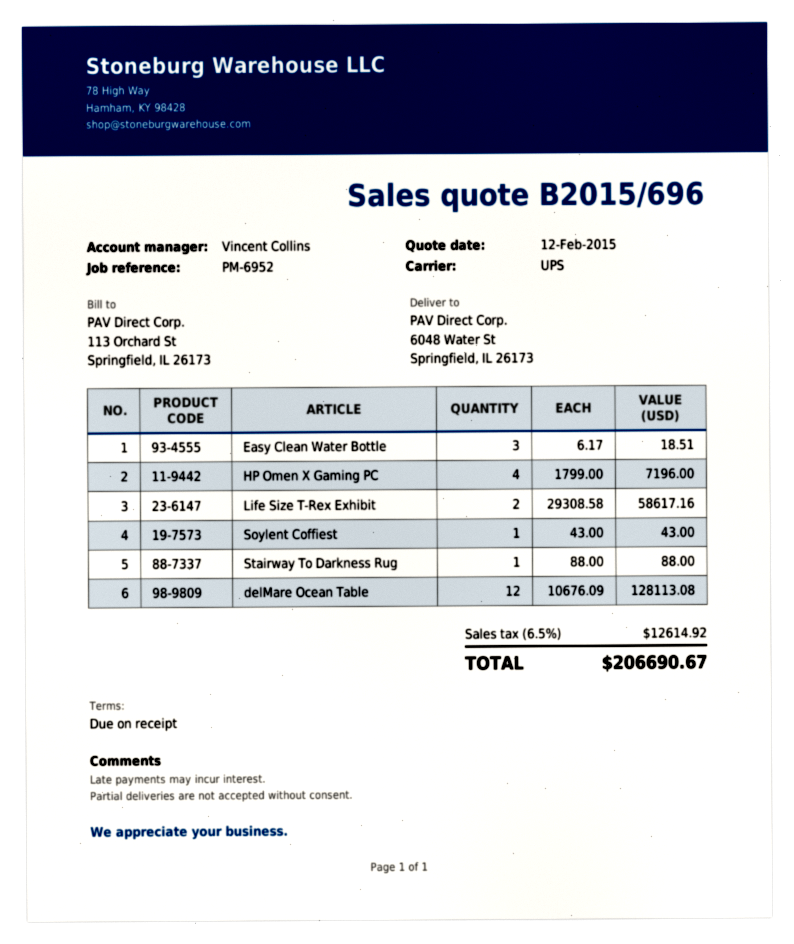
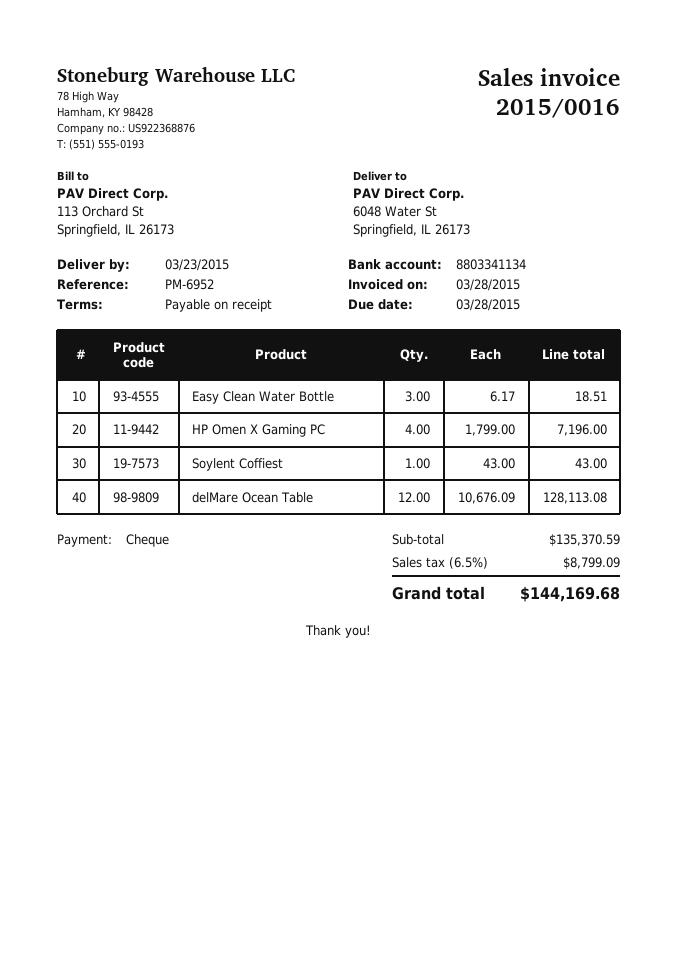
Life Size T-Rex Exhibit: 2 x 29308.58 = 58617.16 -> none
Stairway To Darkness Rug: 1 x 88.00 = 88.00 -> none
tax: 6.5% = 12614.92 -> 6.5% = 8799.09
total: 206690.67 -> 144169.68

